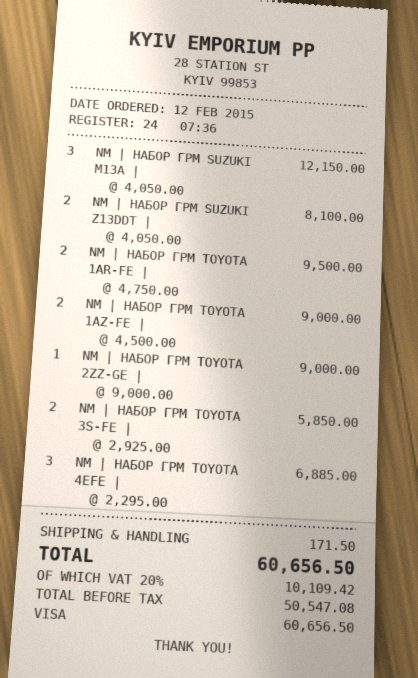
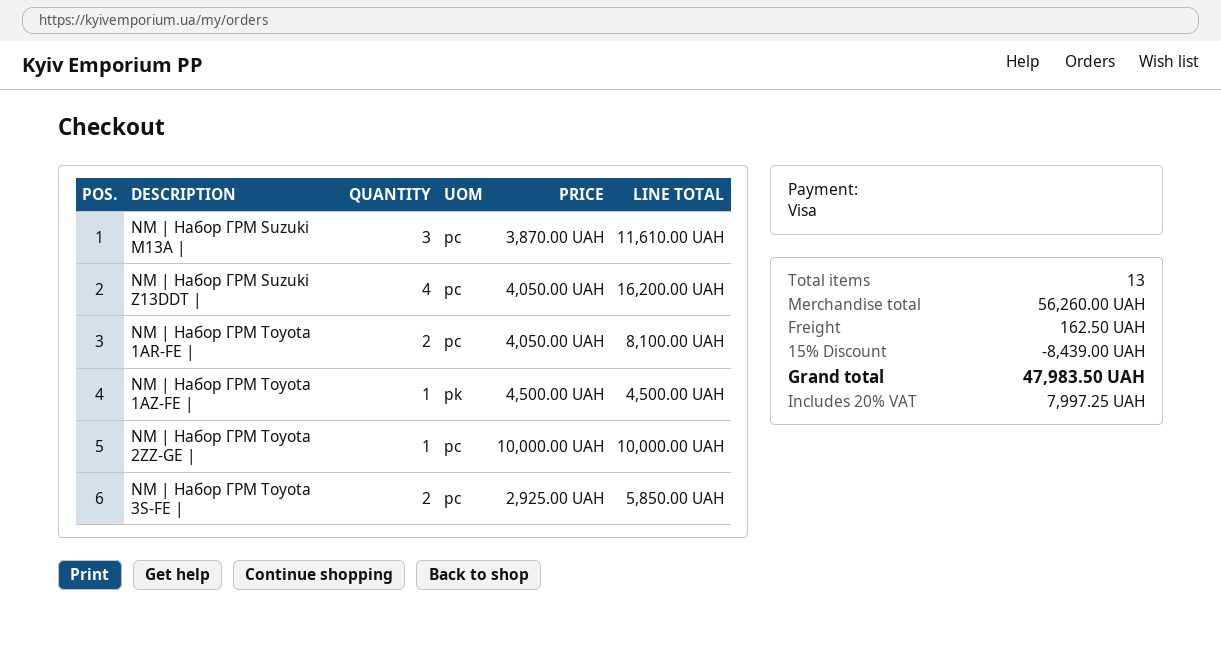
NM | НАБОР ГРМ SUZUKI M13A |: 3 x 4050.00 = 12150.00 -> 3 x 3870.00 = 11610.00
NM | НАБОР ГРМ SUZUKI Z13DDT |: 2 x 4050.00 = 8100.00 -> 4 x 4050.00 = 16200.00
NM | НАБОР ГРМ TOYOTA 1AR-FE |: 2 x 4750.00 = 9500.00 -> 2 x 4050.00 = 8100.00
NM | НАБОР ГРМ TOYOTA 1AZ-FE |: 2 x 4500.00 = 9000.00 -> 1 x 4500.00 = 4500.00
NM | НАБОР ГРМ TOYOTA 2ZZ-GE |: 1 x 9000.00 = 9000.00 -> 1 x 10000.00 = 10000.00
NM | НАБОР ГРМ TOYOTA 4EFE |: 3 x 2295.00 = 6885.00 -> none
discount: none -> 15% = 8439.00
shipping: 171.50 -> 162.50
tax: 20% = 10109.42 -> 20% = 7997.25
total: 60656.50 -> 47983.50

